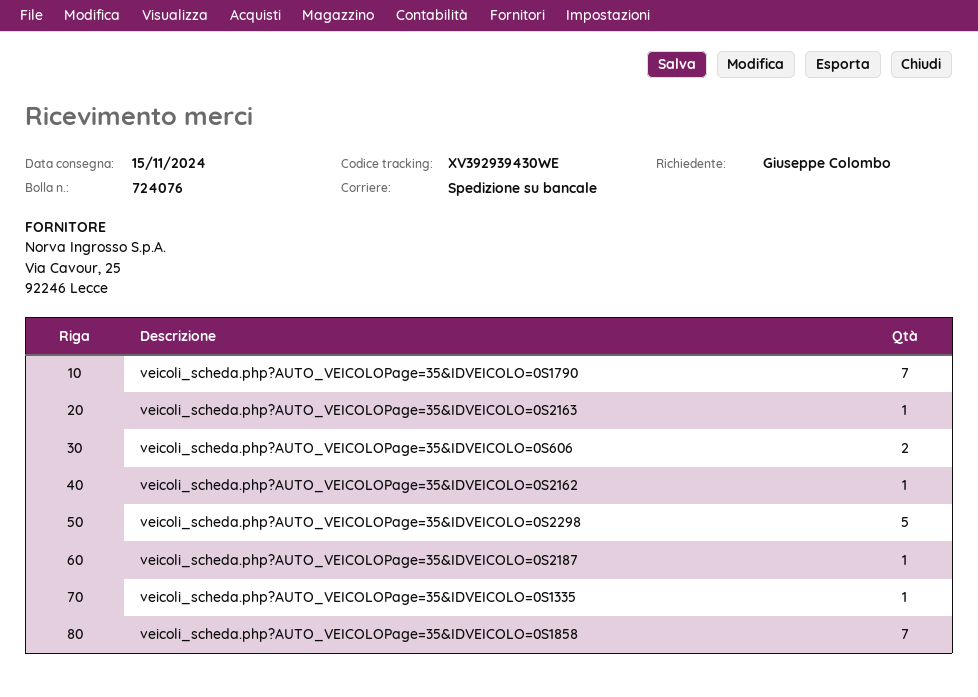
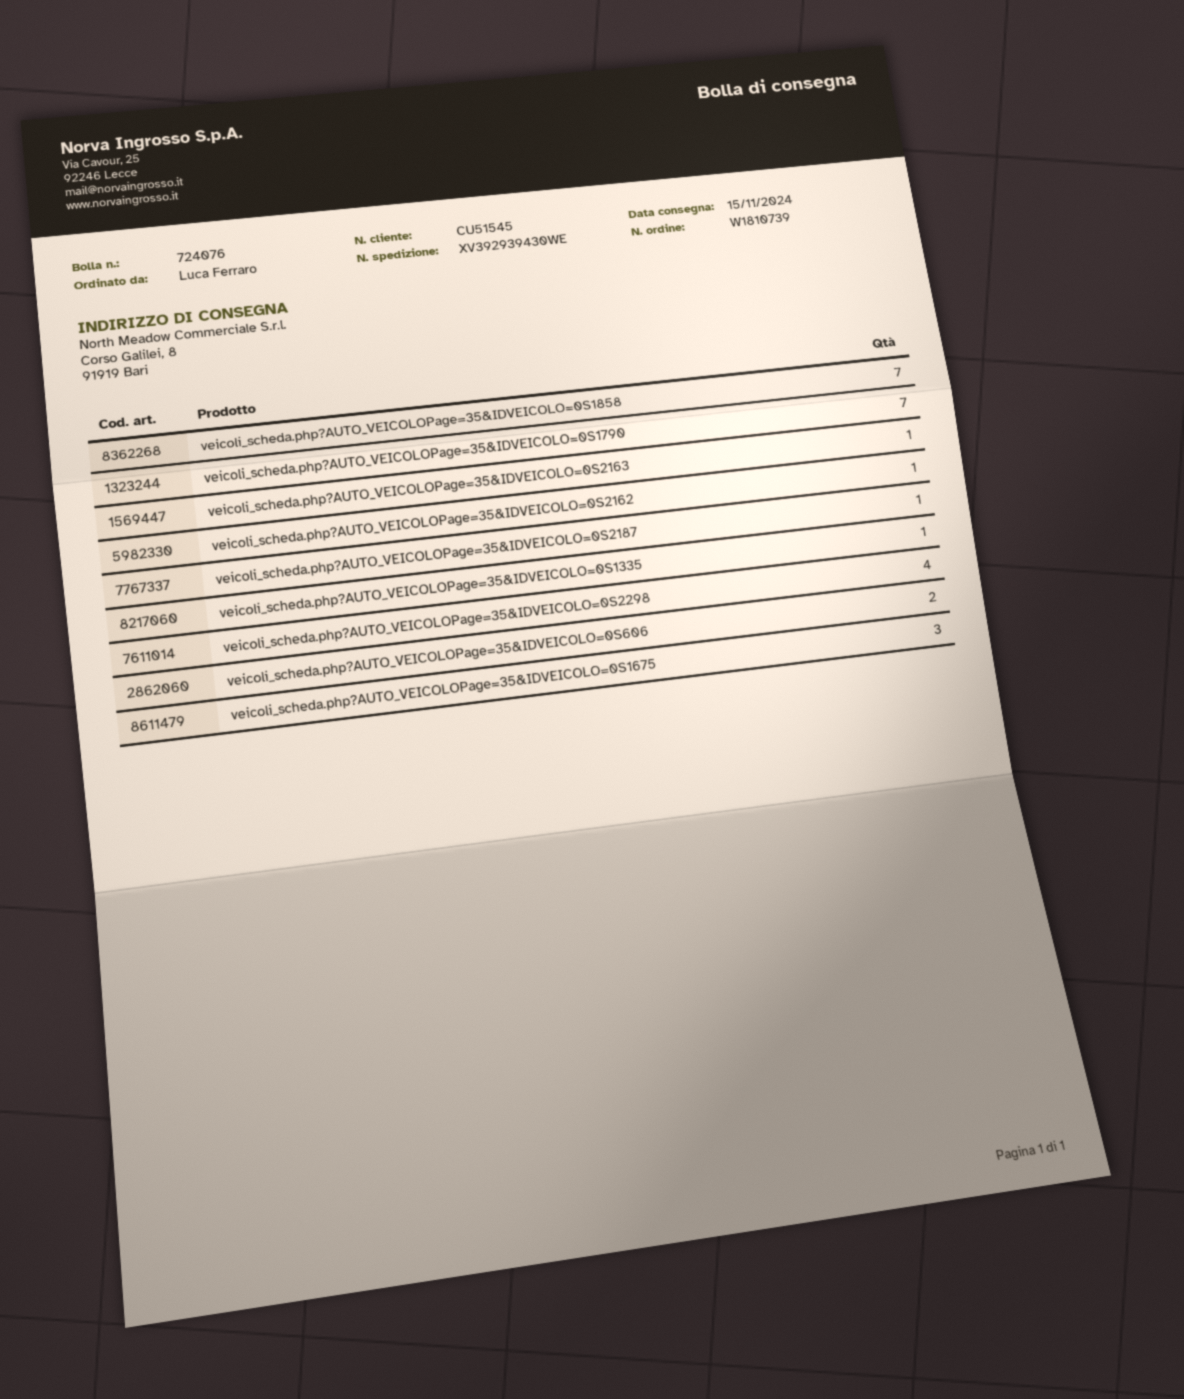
ordered by: Giuseppe Colombo -> Luca Ferraro
veicoli_scheda.php?AUTO_VEICOLOPage=35&IDVEICOLO=0S2298: 5 -> 4
veicoli_scheda.php?AUTO_VEICOLOPage=35&IDVEICOLO=0S1675: none -> 3

